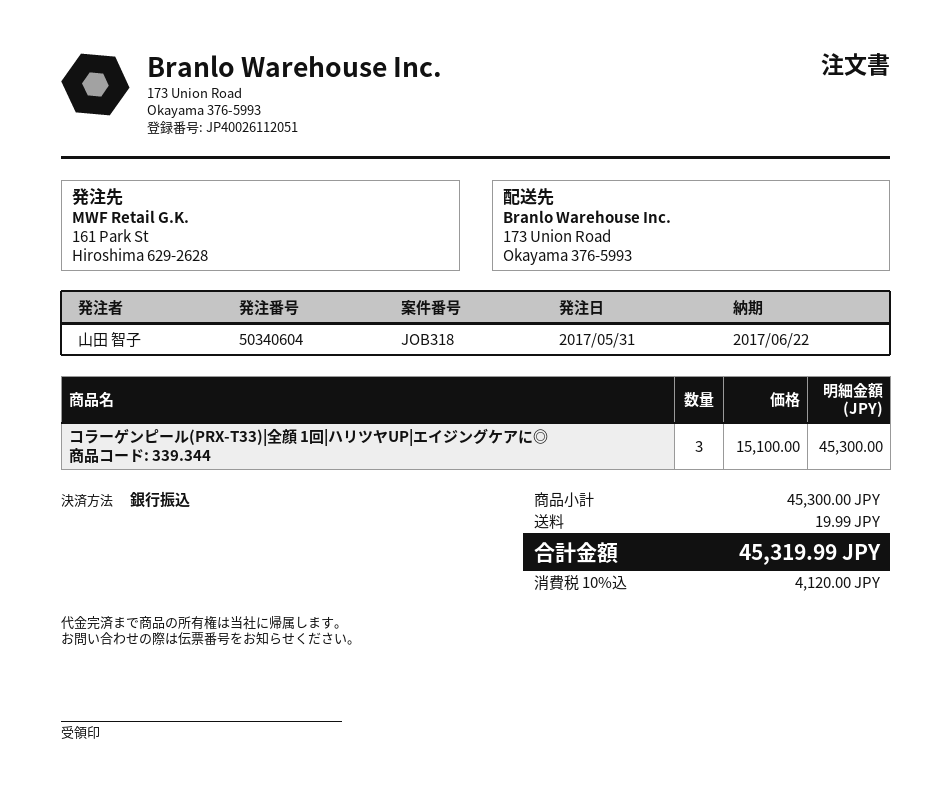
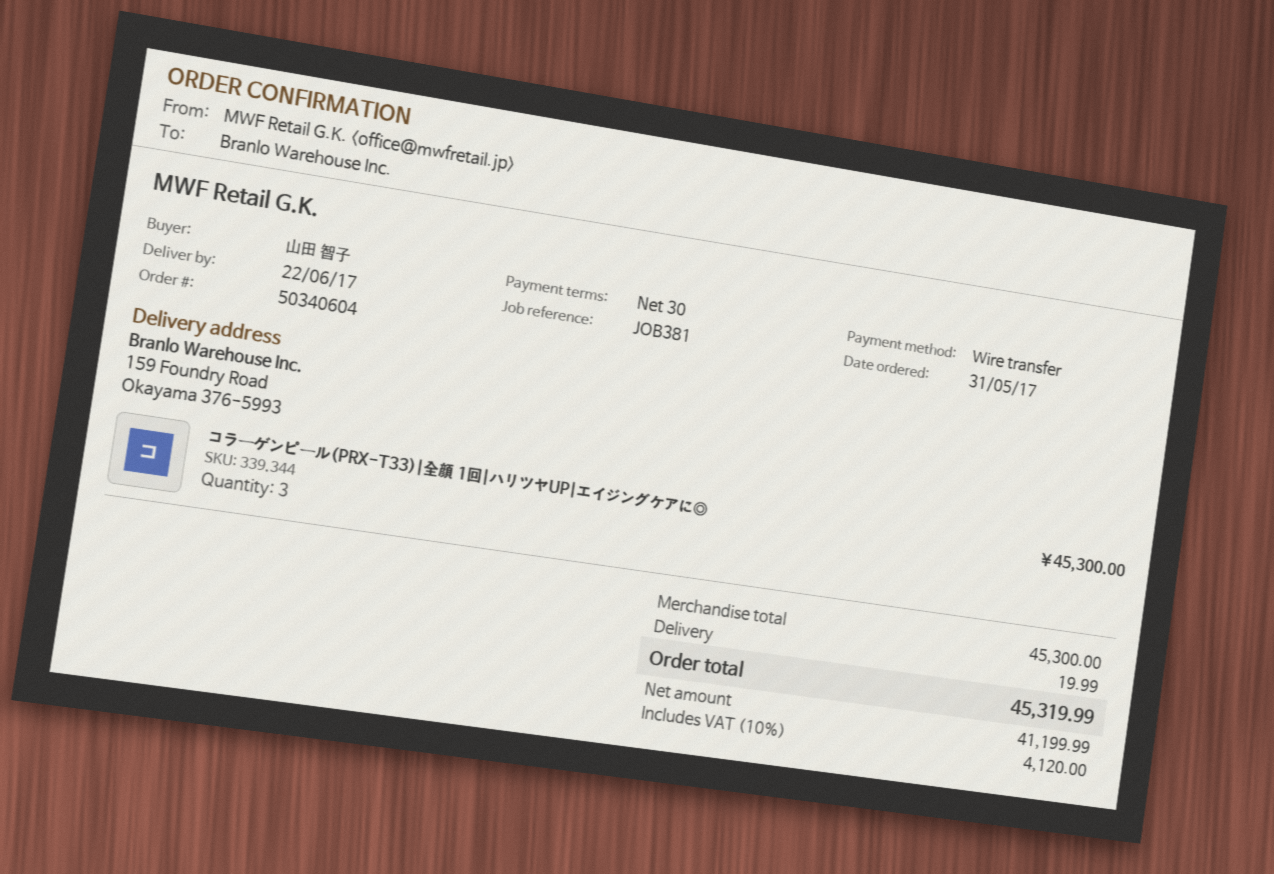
reference: JOB318 -> JOB381
ship to: 173 Union Road, Okayama 376-5993 -> 159 Foundry Road, Okayama 376-5993

